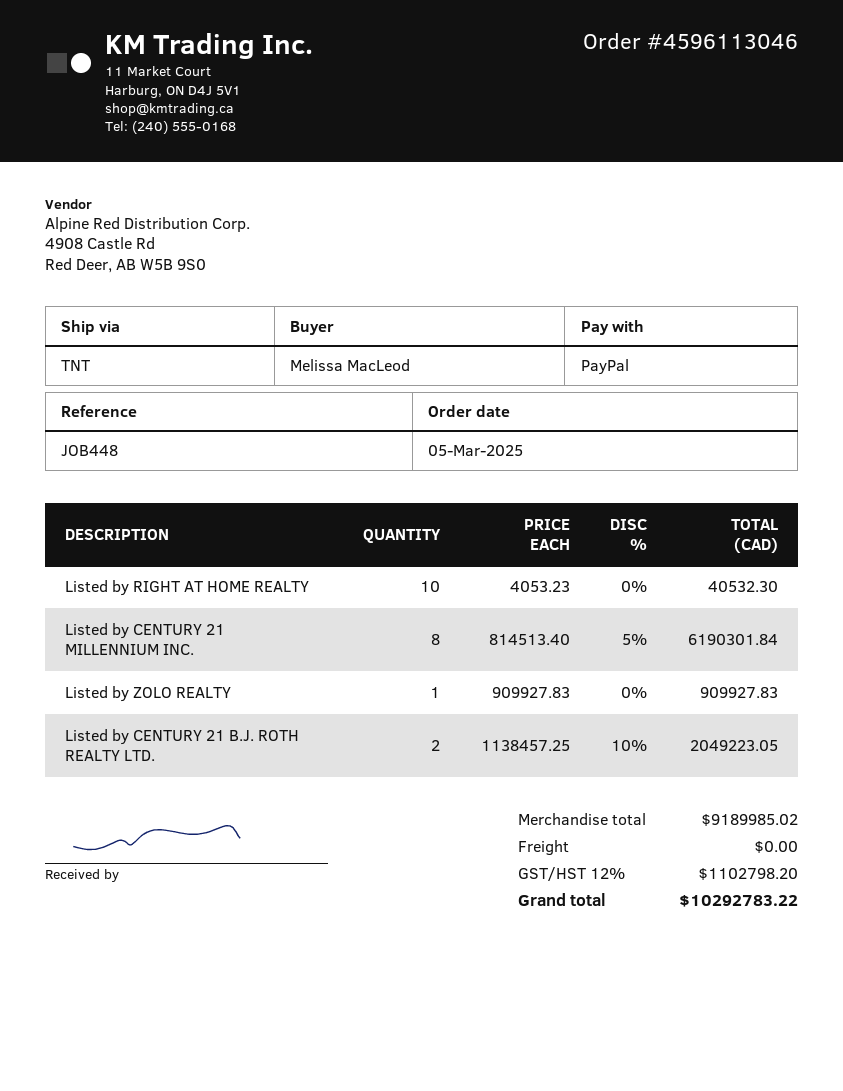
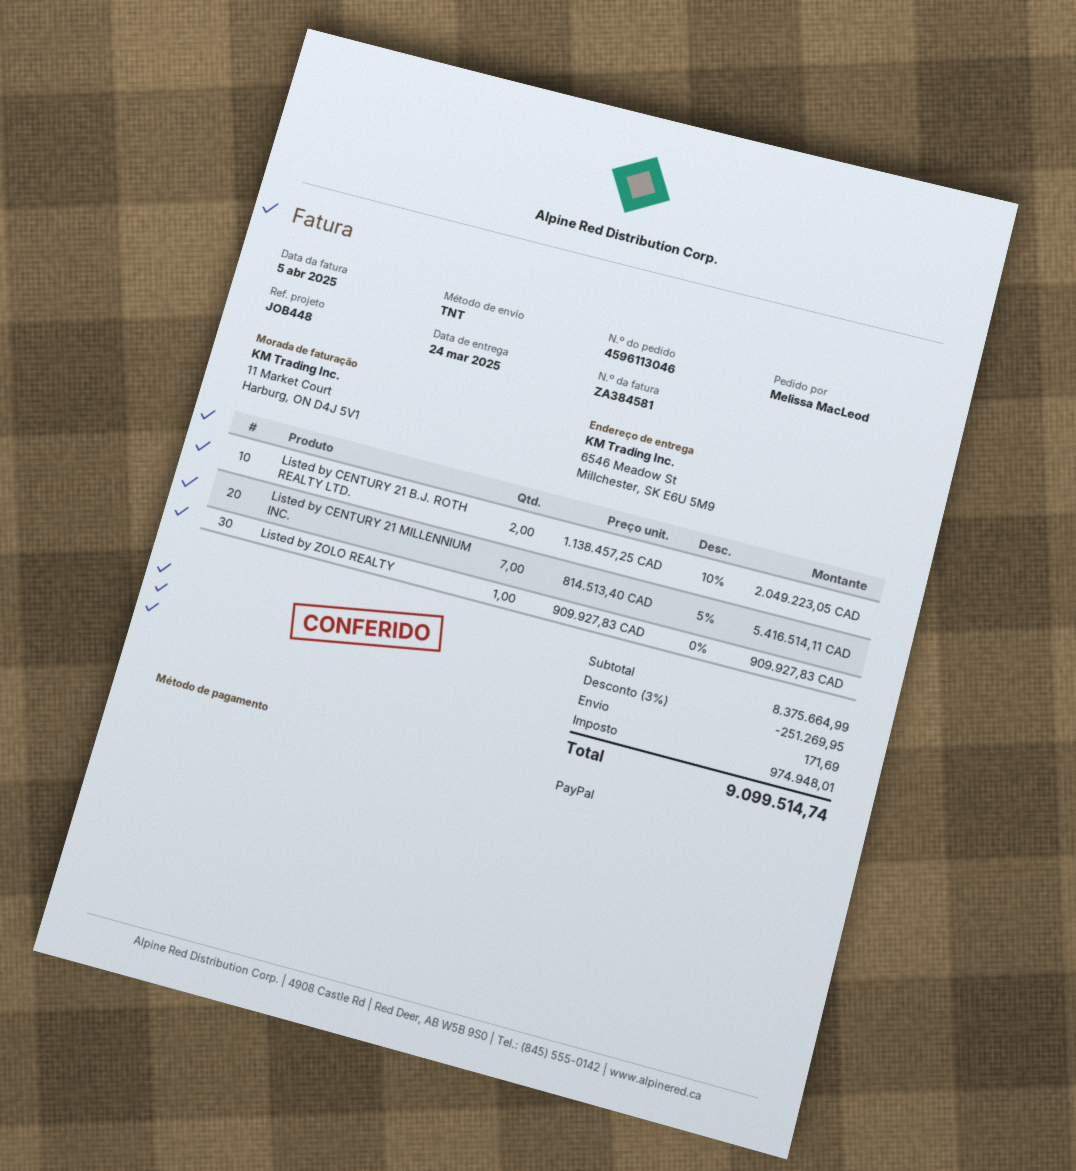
Listed by RIGHT AT HOME REALTY: 10 x 4053.23 = 40532.30 -> none
Listed by CENTURY 21 MILLENNIUM INC.: 8 x 814513.40 - 5% = 6190301.84 -> 7 x 814513.40 - 5% = 5416514.11
subtotal: 9189985.02 -> 8375664.99
discount: none -> 3% = 251269.95
shipping: 0.00 -> 171.69
tax: 1102798.20 -> 974948.01
total: 10292783.22 -> 9099514.74

